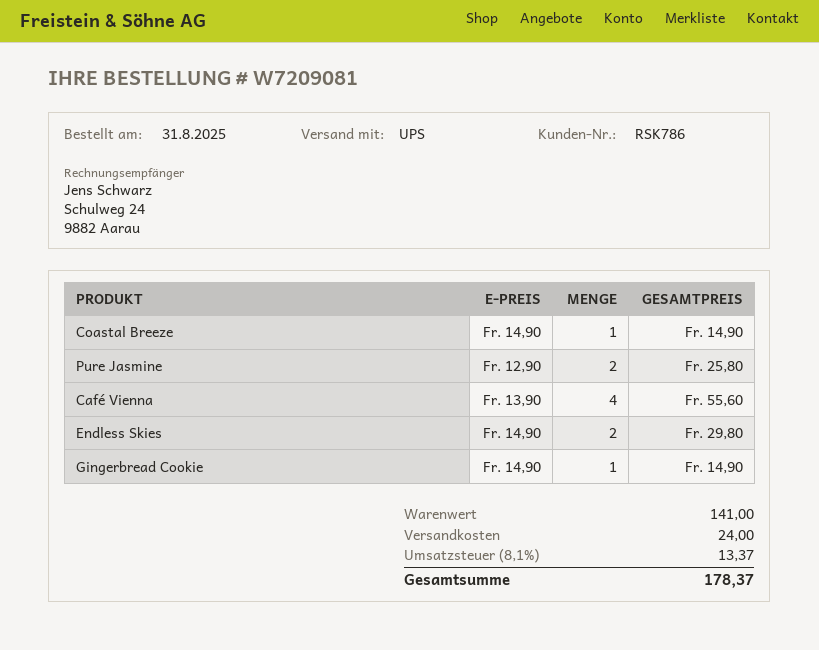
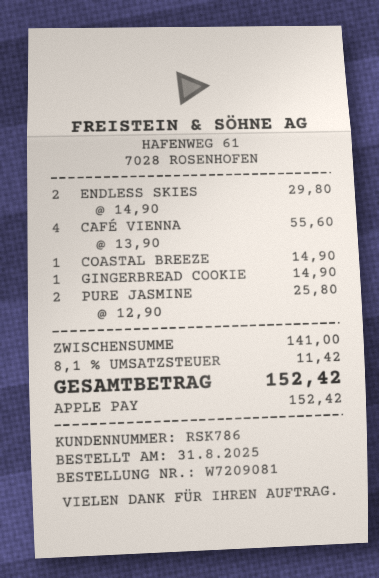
shipping: 24.00 -> none
tax: 8.1% = 13.37 -> 8.1% = 11.42
total: 178.37 -> 152.42

